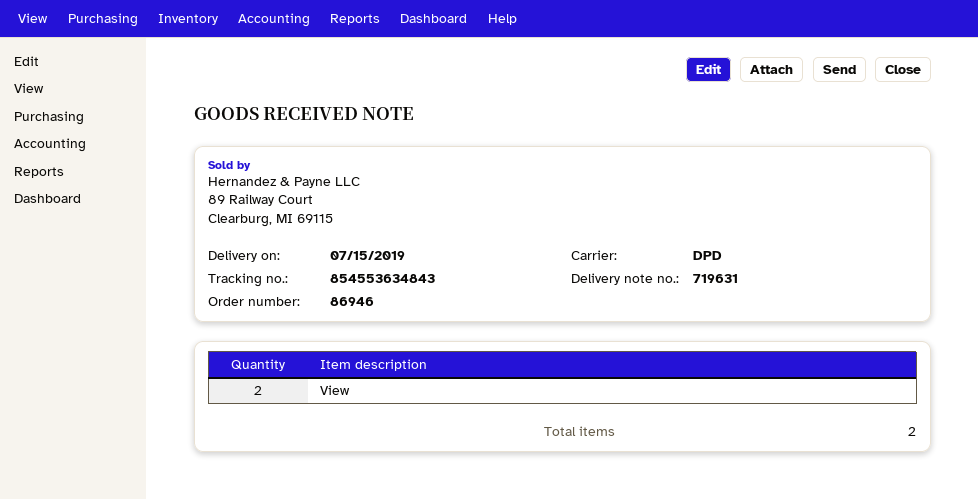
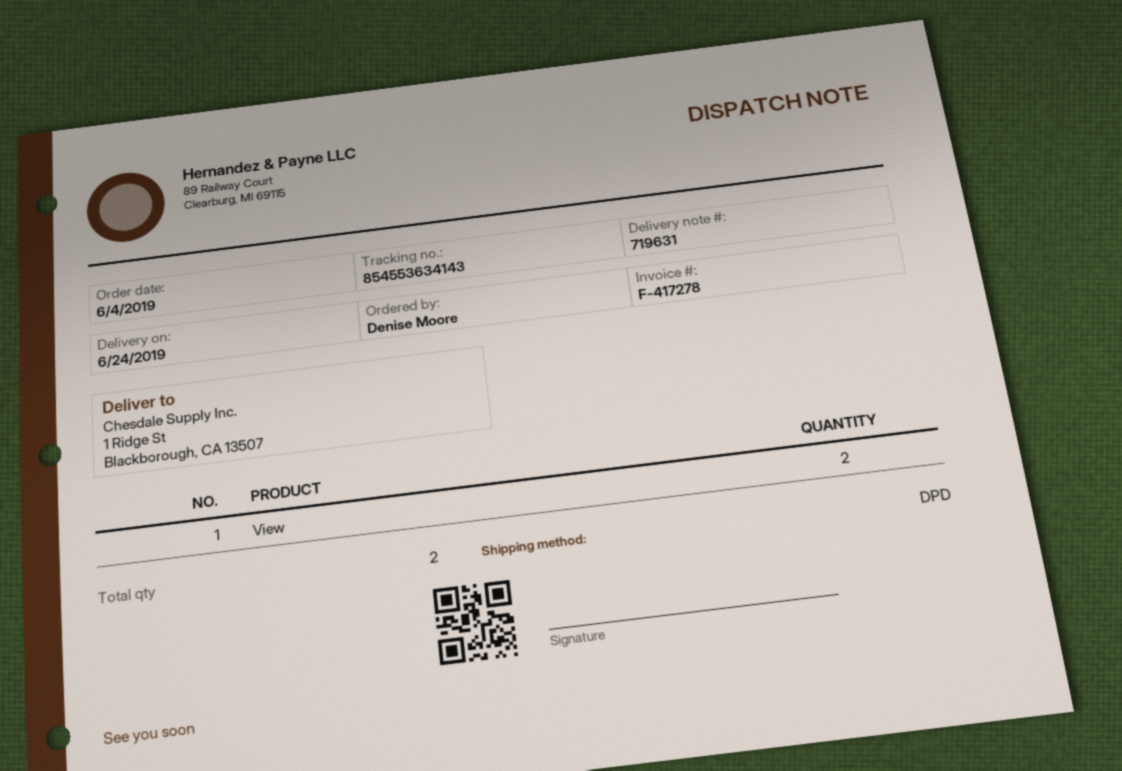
delivery date: 2019-07-15 -> 2019-06-24
tracking number: 854553634843 -> 854553634143

